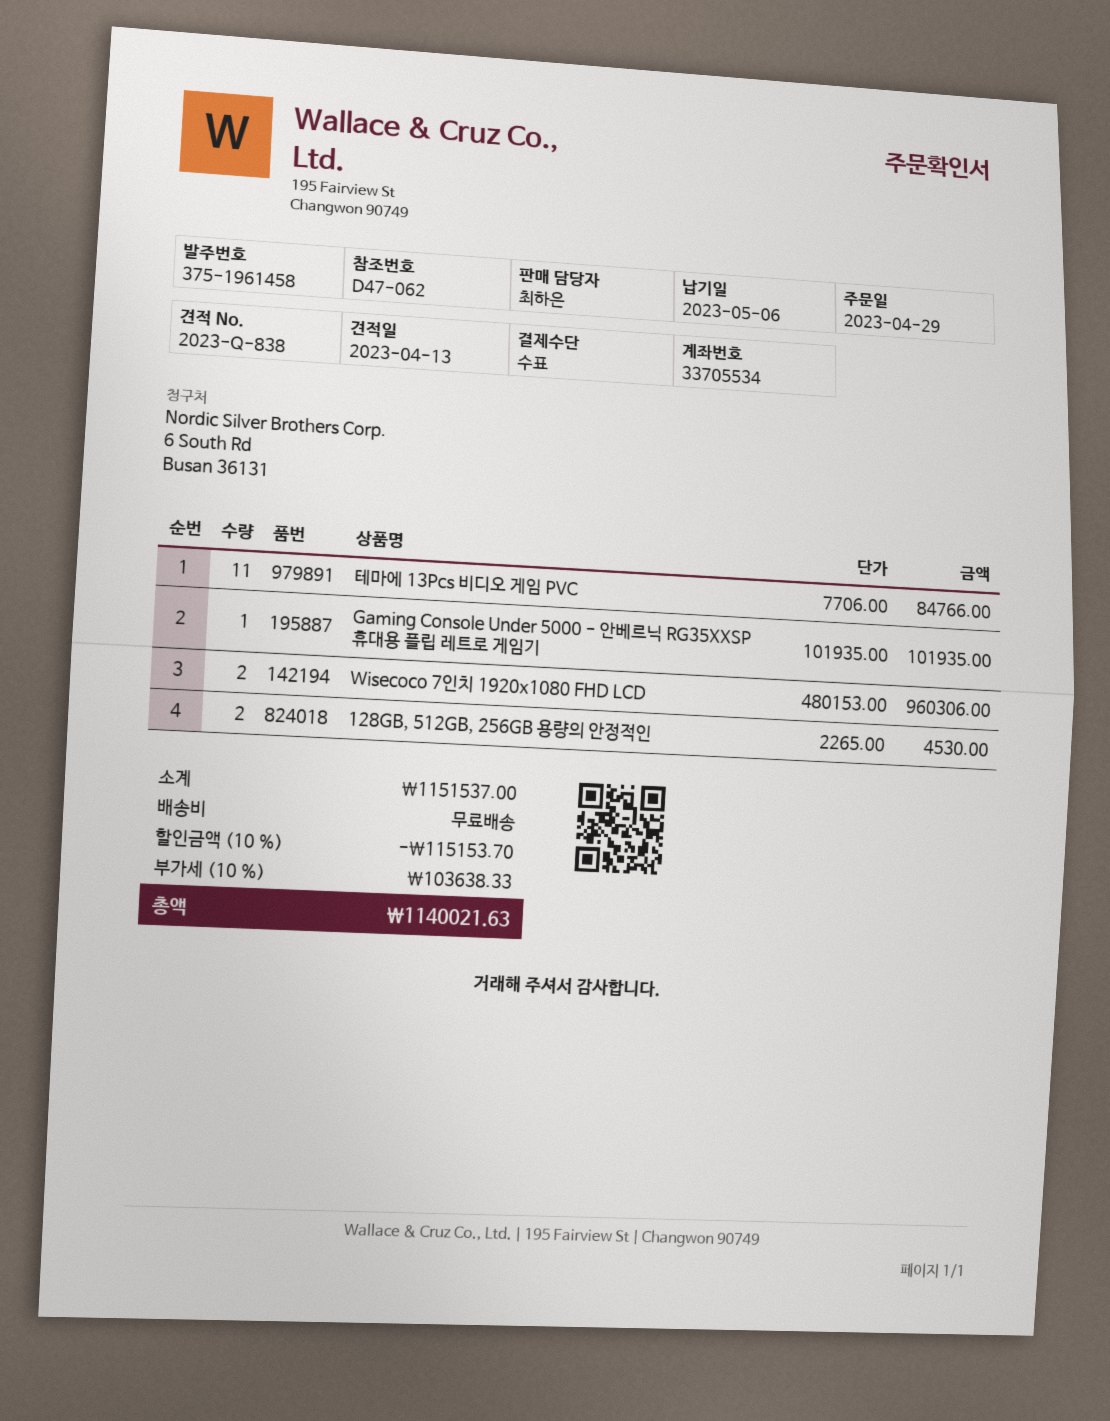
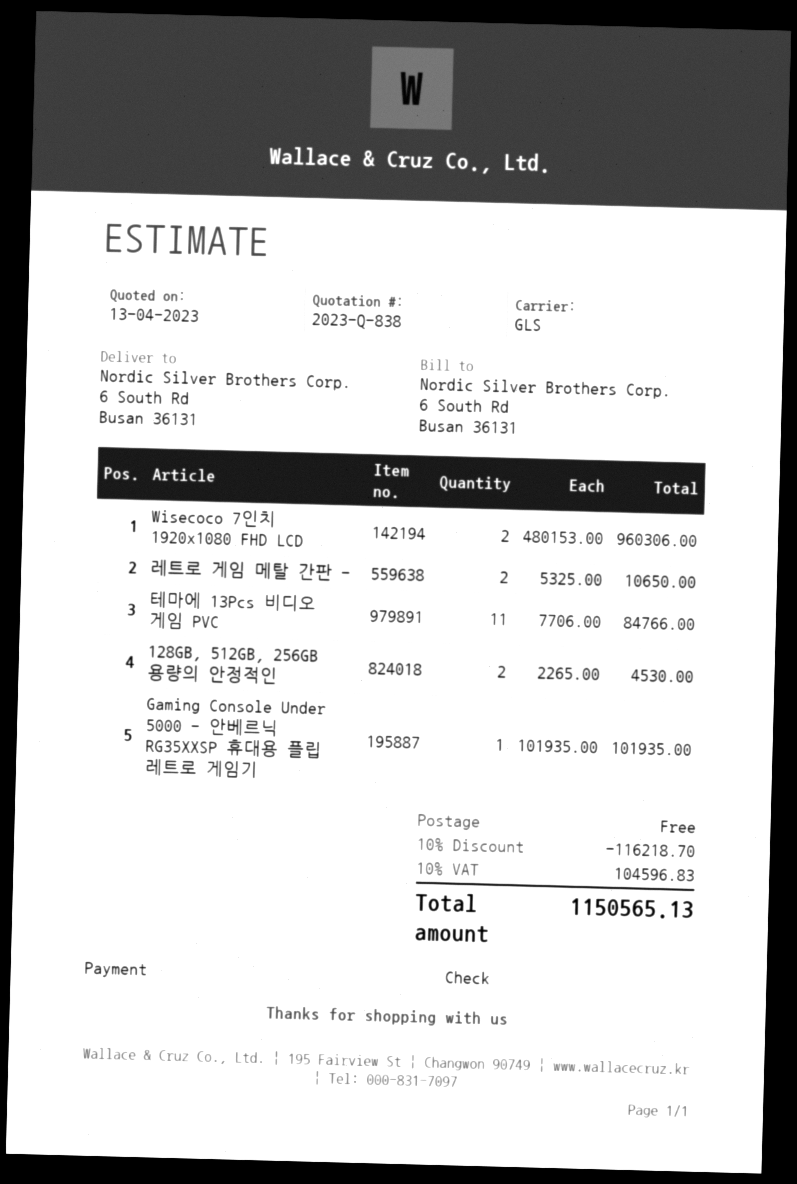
레트로 게임 메탈 간판 -: none -> 2 x 5325.00 = 10650.00
discount: 10% = 115153.70 -> 10% = 116218.70
tax: 10% = 103638.33 -> 10% = 104596.83
total: 1140021.63 -> 1150565.13

